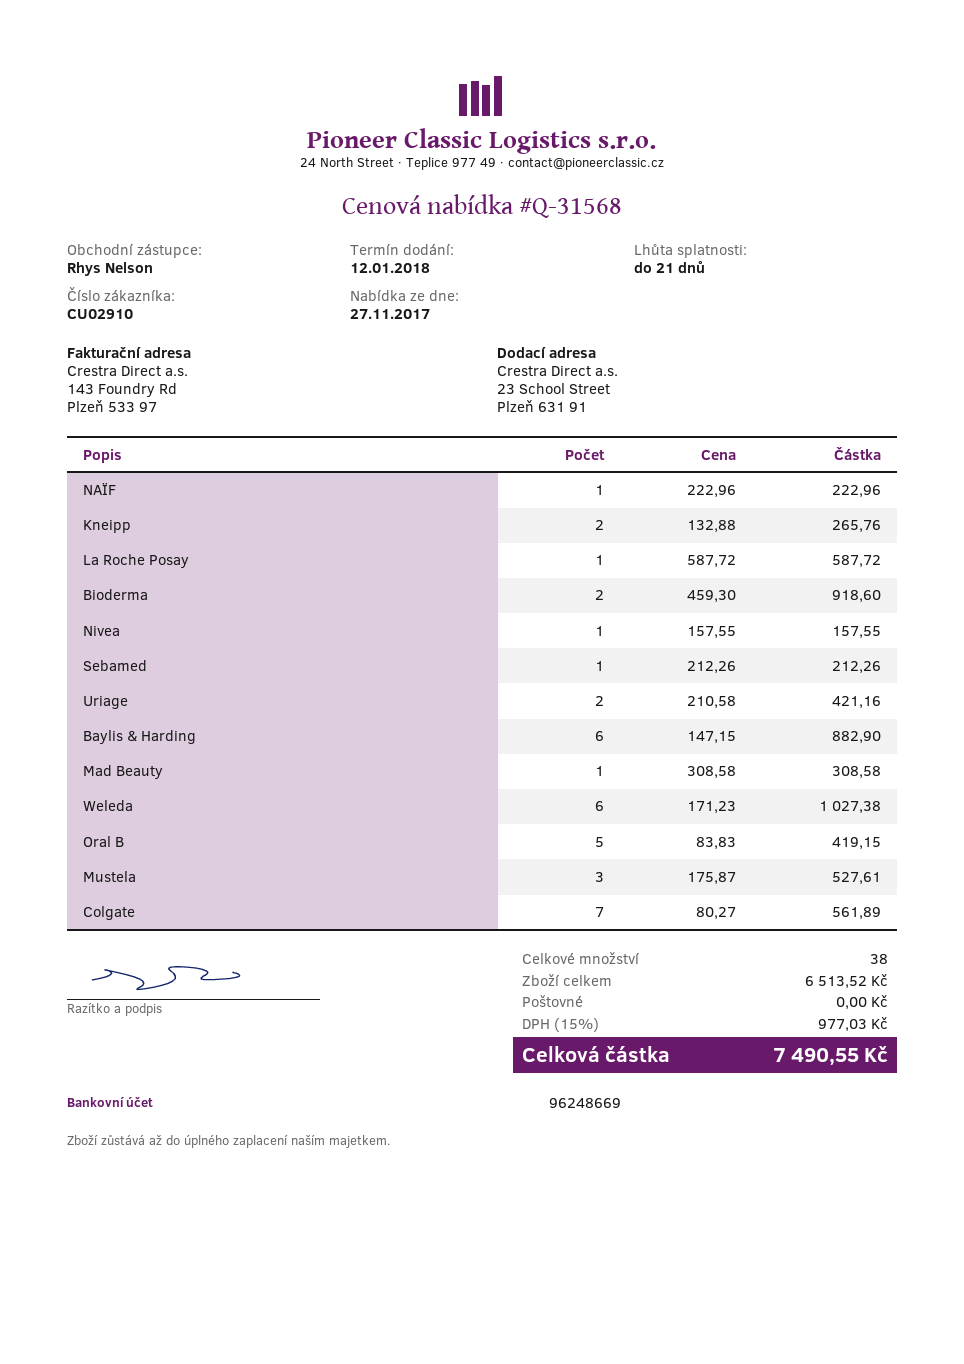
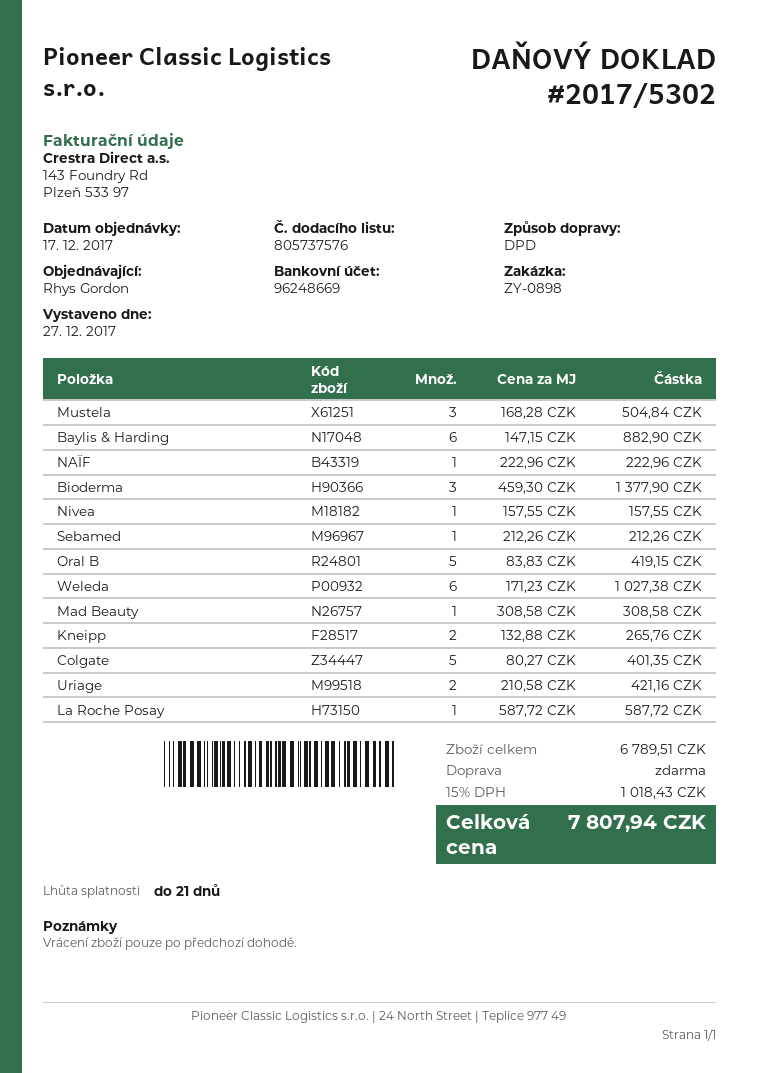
Bioderma: 2 x 459.30 = 918.60 -> 3 x 459.30 = 1377.90
Mustela: 3 x 175.87 = 527.61 -> 3 x 168.28 = 504.84
Colgate: 7 x 80.27 = 561.89 -> 5 x 80.27 = 401.35
subtotal: 6513.52 -> 6789.51
tax: 15% = 977.03 -> 15% = 1018.43
total: 7490.55 -> 7807.94

